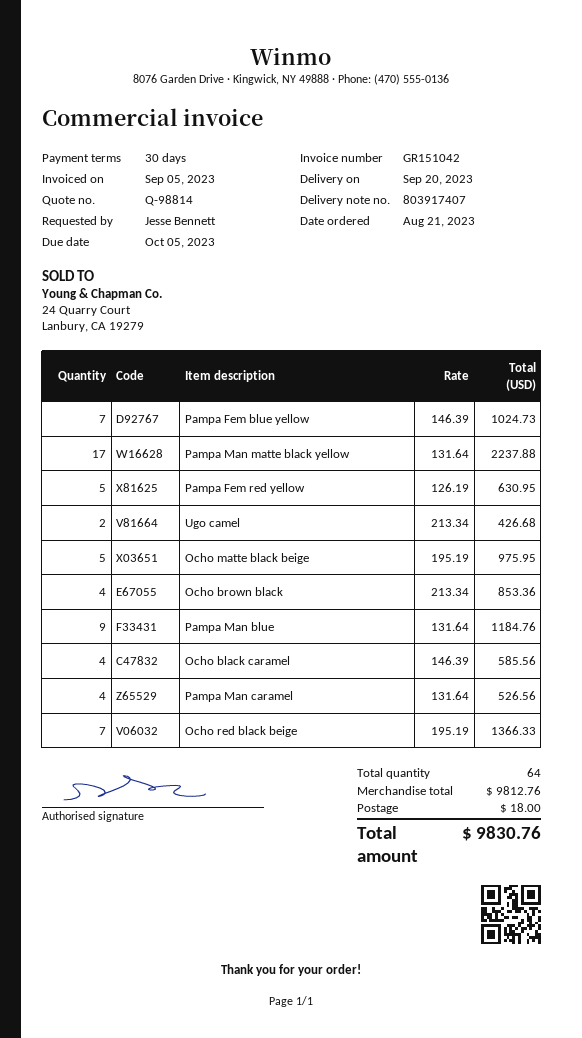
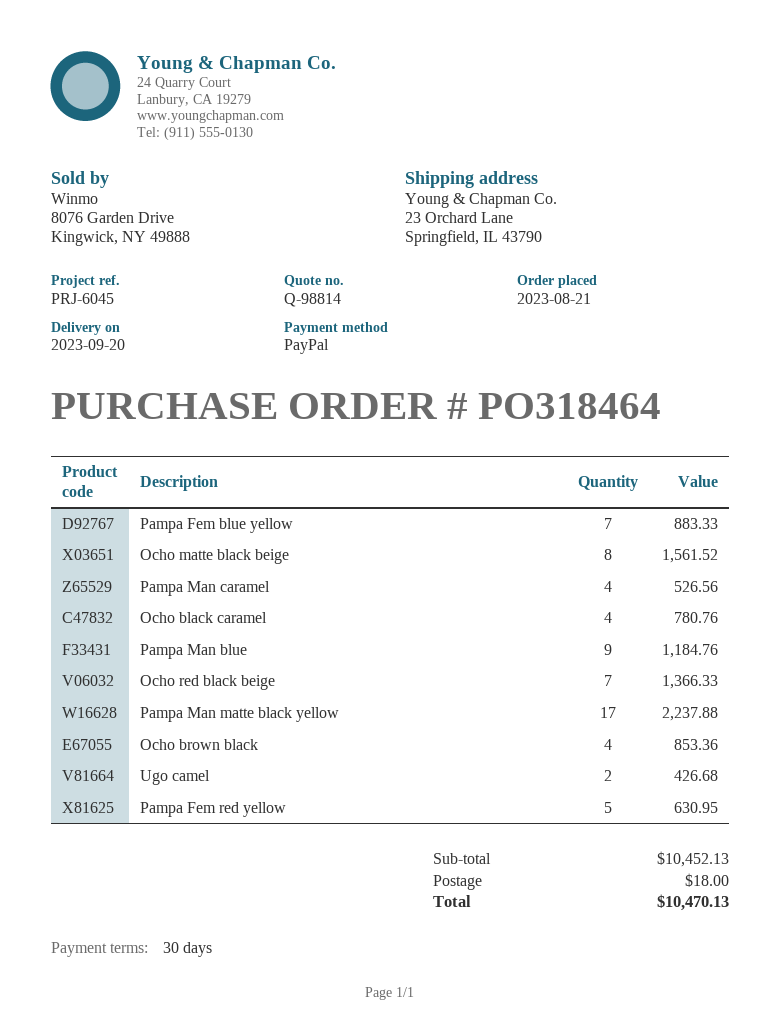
Pampa Fem blue yellow: 7 for 1024.73 -> 7 for 883.33
Ocho matte black beige: 5 for 975.95 -> 8 for 1561.52
Ocho black caramel: 4 for 585.56 -> 4 for 780.76
subtotal: 9812.76 -> 10452.13
total: 9830.76 -> 10470.13

